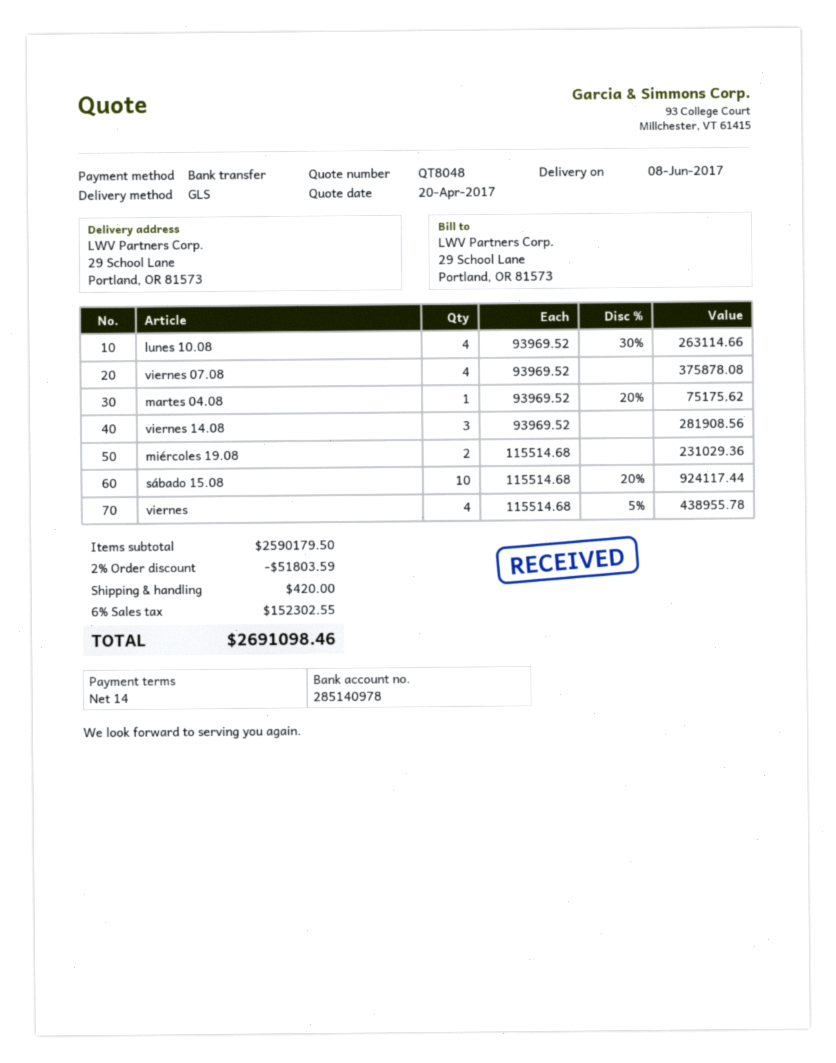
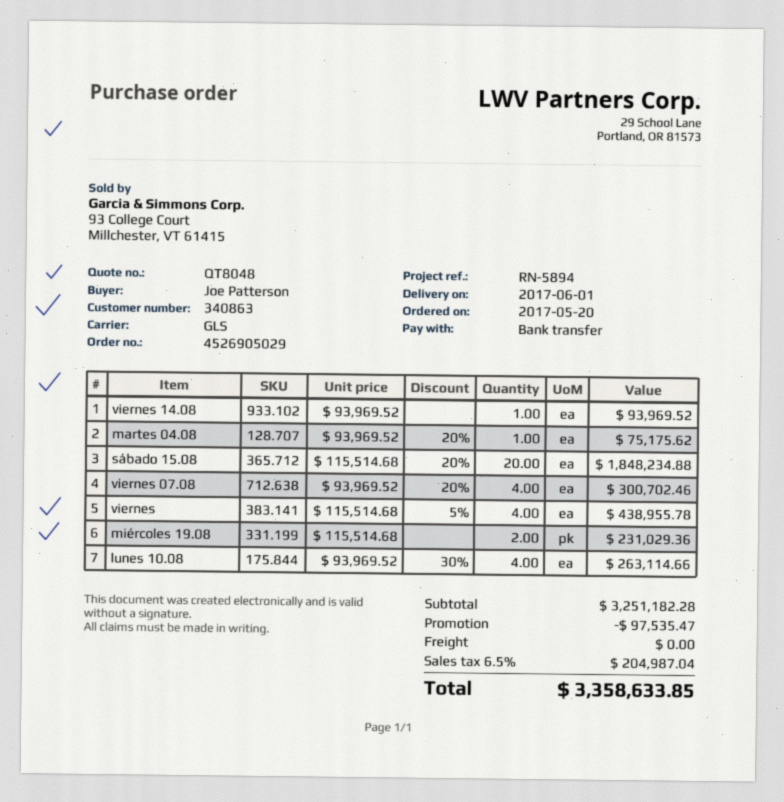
delivery date: 2017-06-08 -> 2017-06-01
viernes 07.08: 4 x 93969.52 = 375878.08 -> 4 x 93969.52 - 20% = 300702.46
viernes 14.08: 3 x 93969.52 = 281908.56 -> 1 x 93969.52 = 93969.52
sábado 15.08: 10 x 115514.68 - 20% = 924117.44 -> 20 x 115514.68 - 20% = 1848234.88
subtotal: 2590179.50 -> 3251182.28
discount: 51803.59 -> 97535.47
shipping: 420.00 -> 0.00
tax: 6% = 152302.55 -> 6.5% = 204987.04
total: 2691098.46 -> 3358633.85

